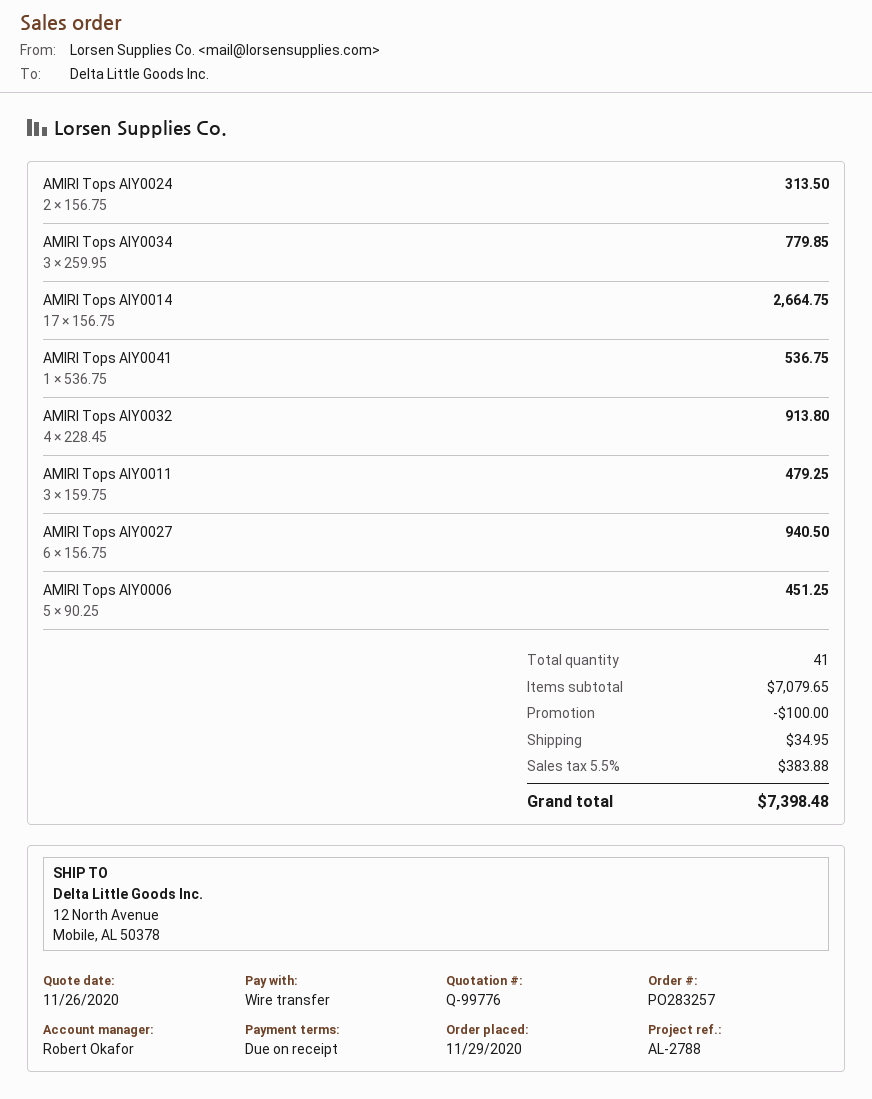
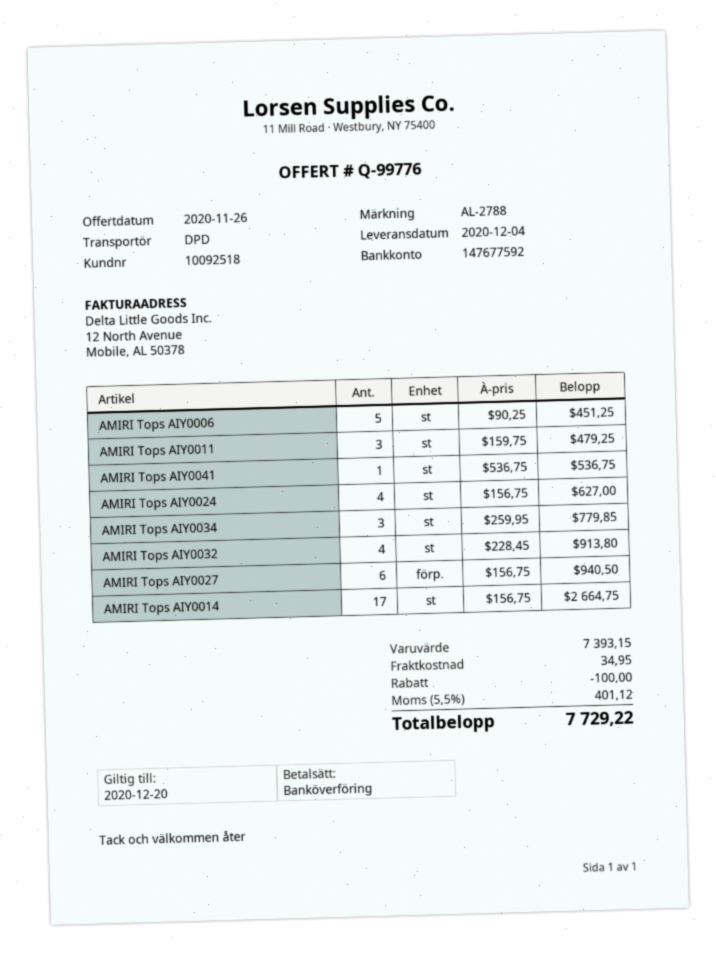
AMIRI Tops AIY0024: 2 x 156.75 = 313.50 -> 4 x 156.75 = 627.00
subtotal: 7079.65 -> 7393.15
tax: 5.5% = 383.88 -> 5.5% = 401.12
total: 7398.48 -> 7729.22

